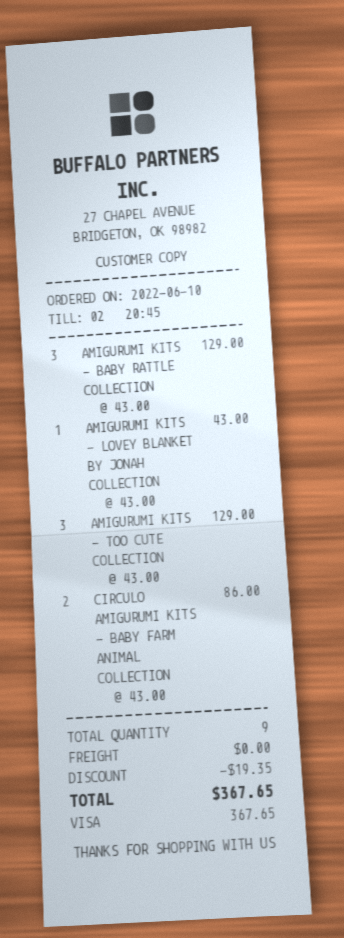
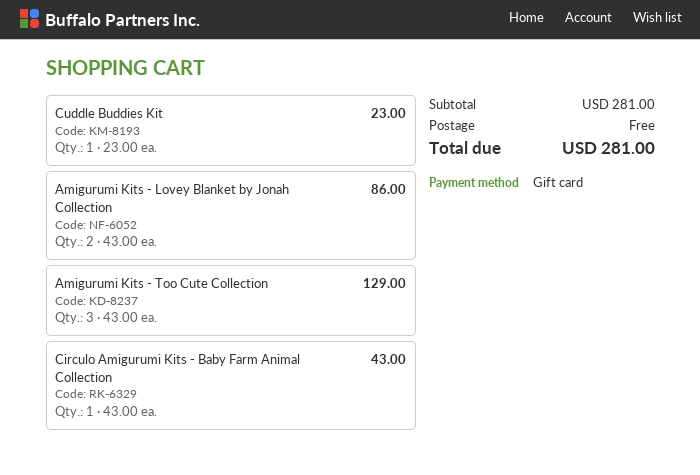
payment method: Visa -> gift card
AMIGURUMI KITS - BABY RATTLE COLLECTION: 3 x 43.00 = 129.00 -> none
AMIGURUMI KITS - LOVEY BLANKET BY JONAH COLLECTION: 1 x 43.00 = 43.00 -> 2 x 43.00 = 86.00
CIRCULO AMIGURUMI KITS - BABY FARM ANIMAL COLLECTION: 2 x 43.00 = 86.00 -> 1 x 43.00 = 43.00
Cuddle Buddies Kit: none -> 1 x 23.00 = 23.00
discount: 19.35 -> none
total: 367.65 -> 281.00

